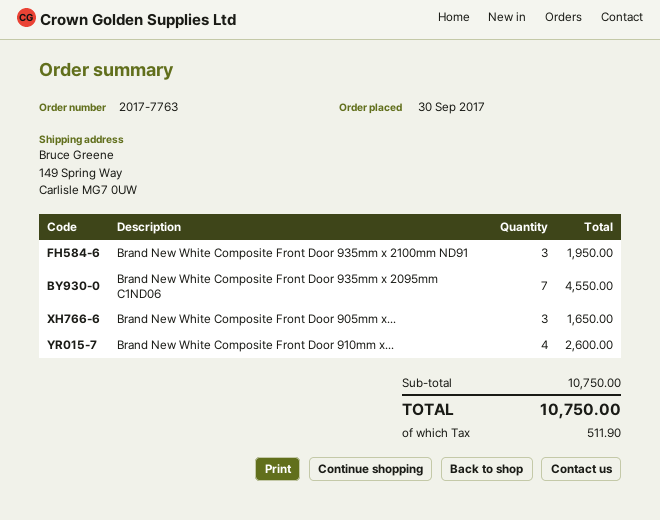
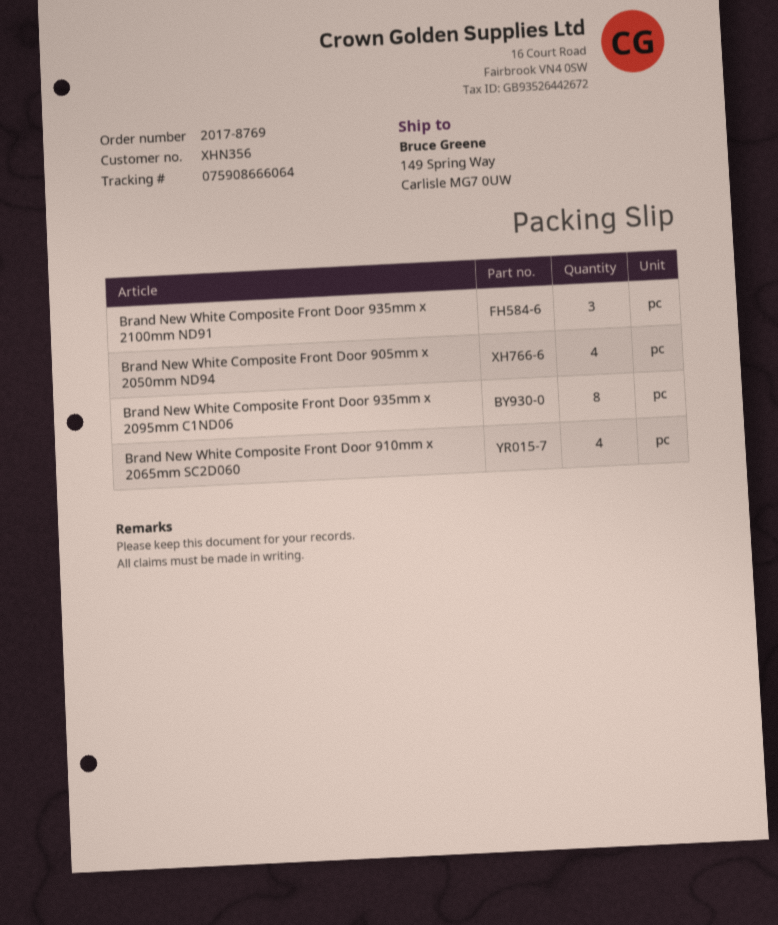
order number: 2017-7763 -> 2017-8769
Brand New White Composite Front Door 935mm x 2095mm C1ND06: 7 -> 8
Brand New White Composite Front Door 905mm x...: 3 -> 4

